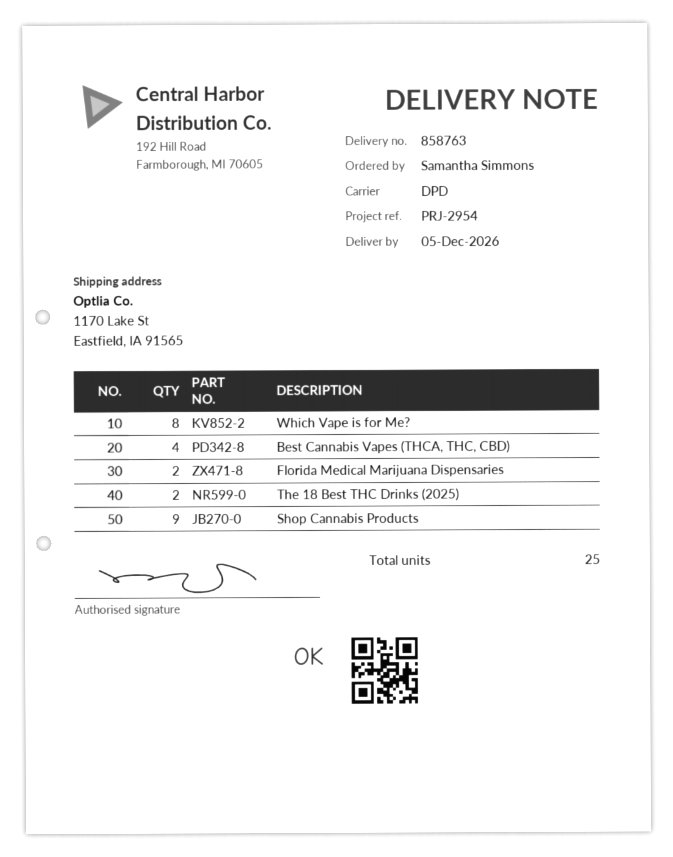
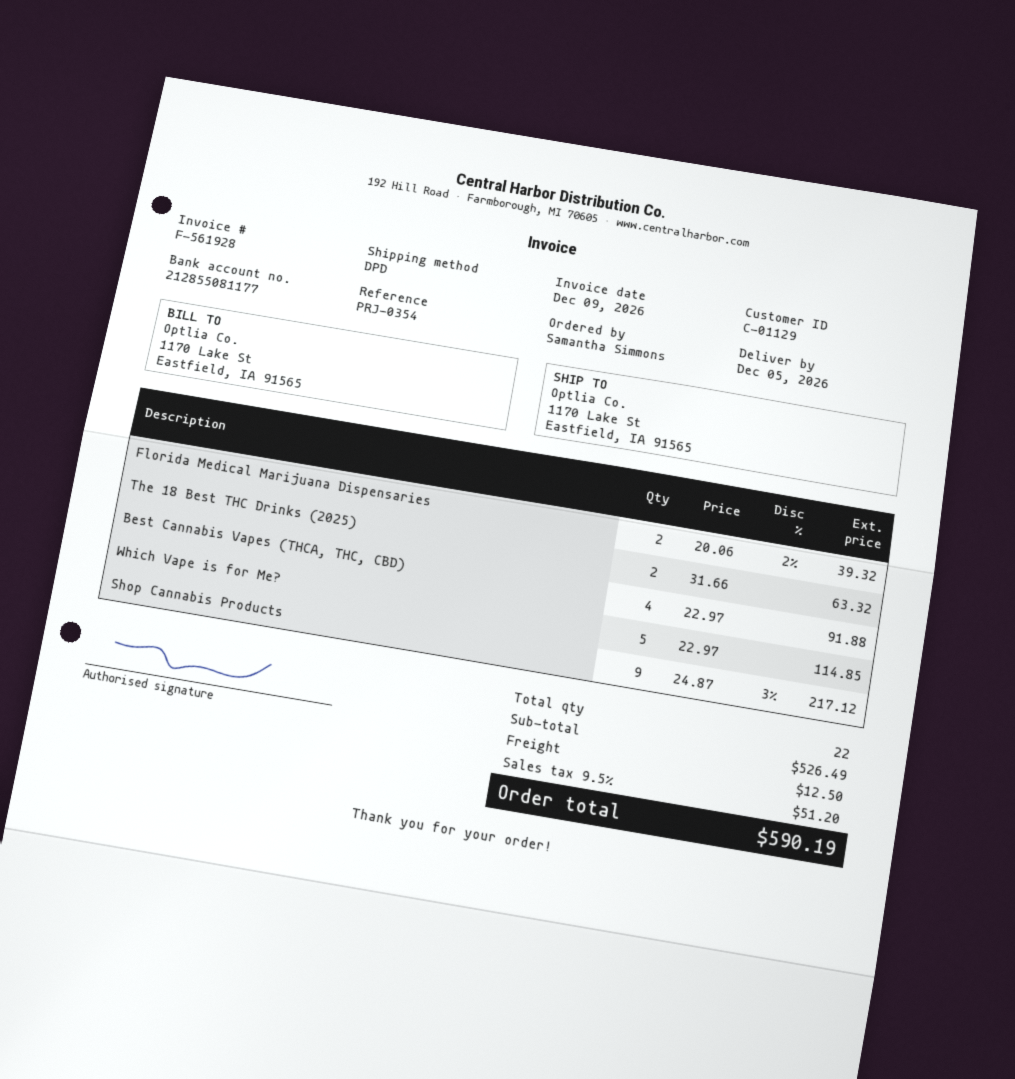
reference: PRJ-2954 -> PRJ-0354
Which Vape is for Me?: 8 -> 5
total quantity: 25 -> 22

